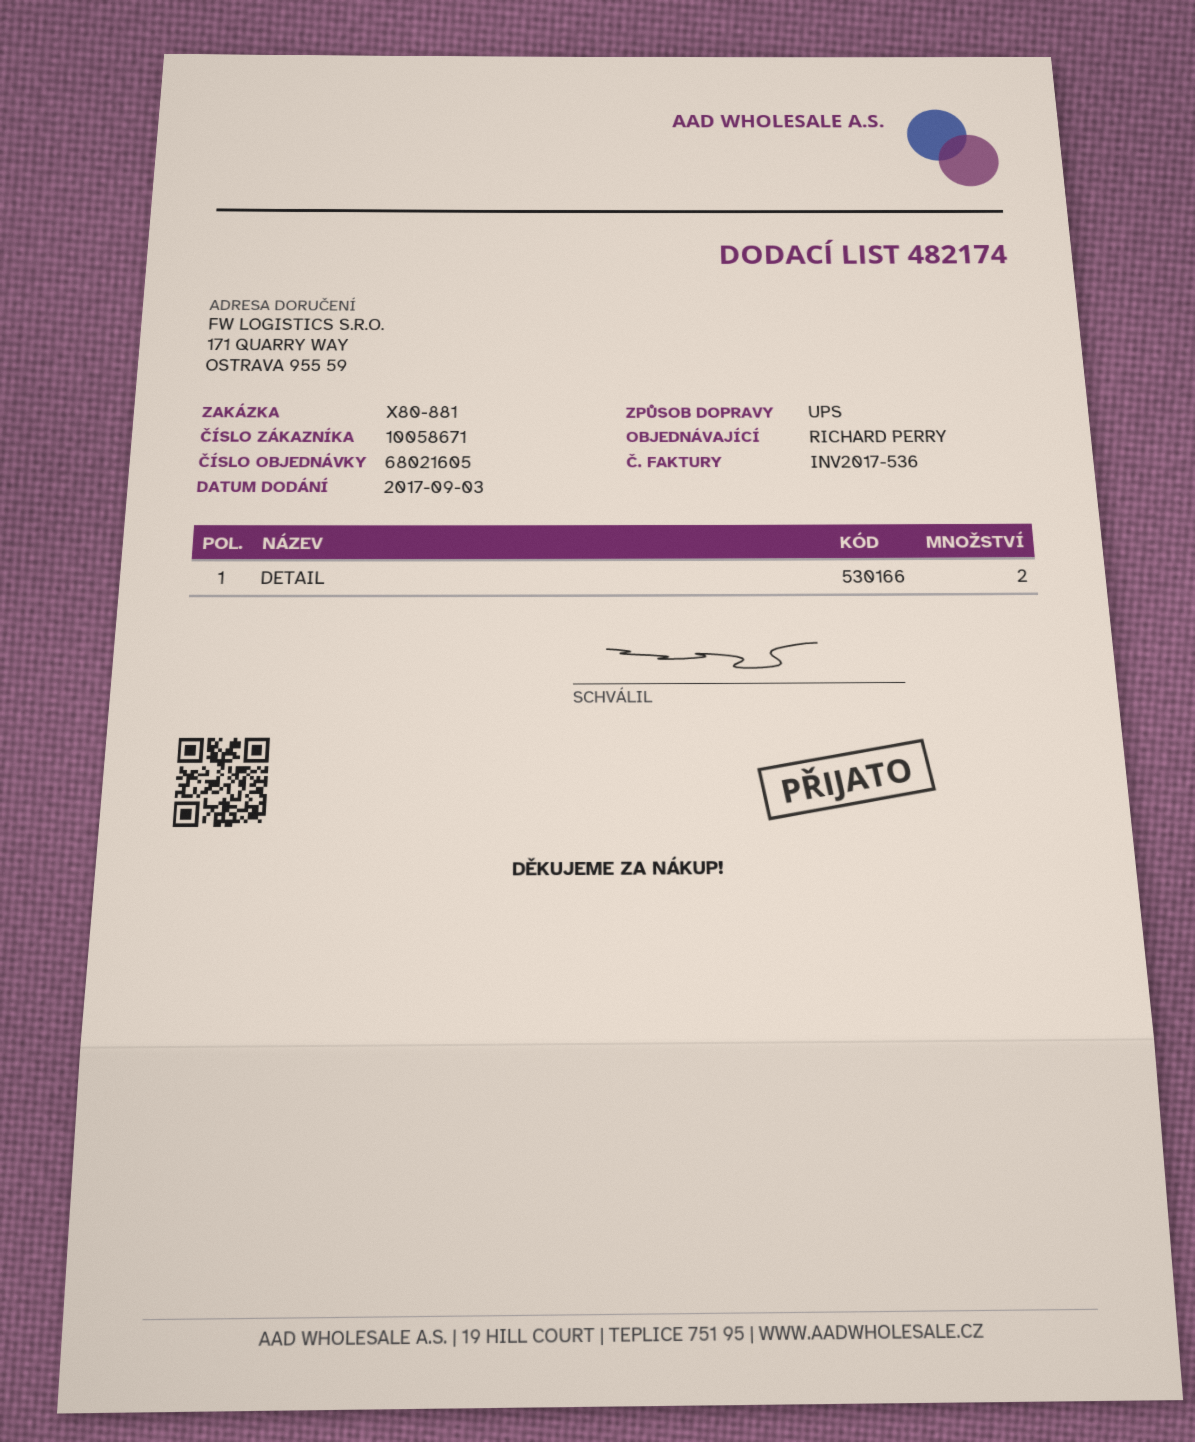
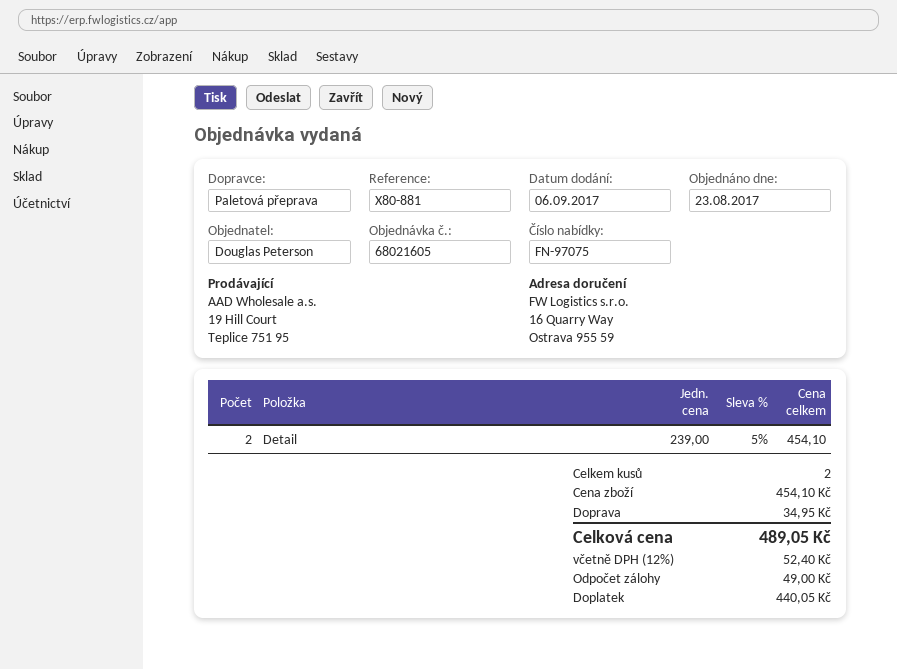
delivery date: 2017-09-03 -> 2017-09-06
ordered by: RICHARD PERRY -> Douglas Peterson
shipping method: UPS -> pallet freight
ship to: 171 QUARRY WAY, OSTRAVA 955 59 -> 16 Quarry Way, Ostrava 955 59

